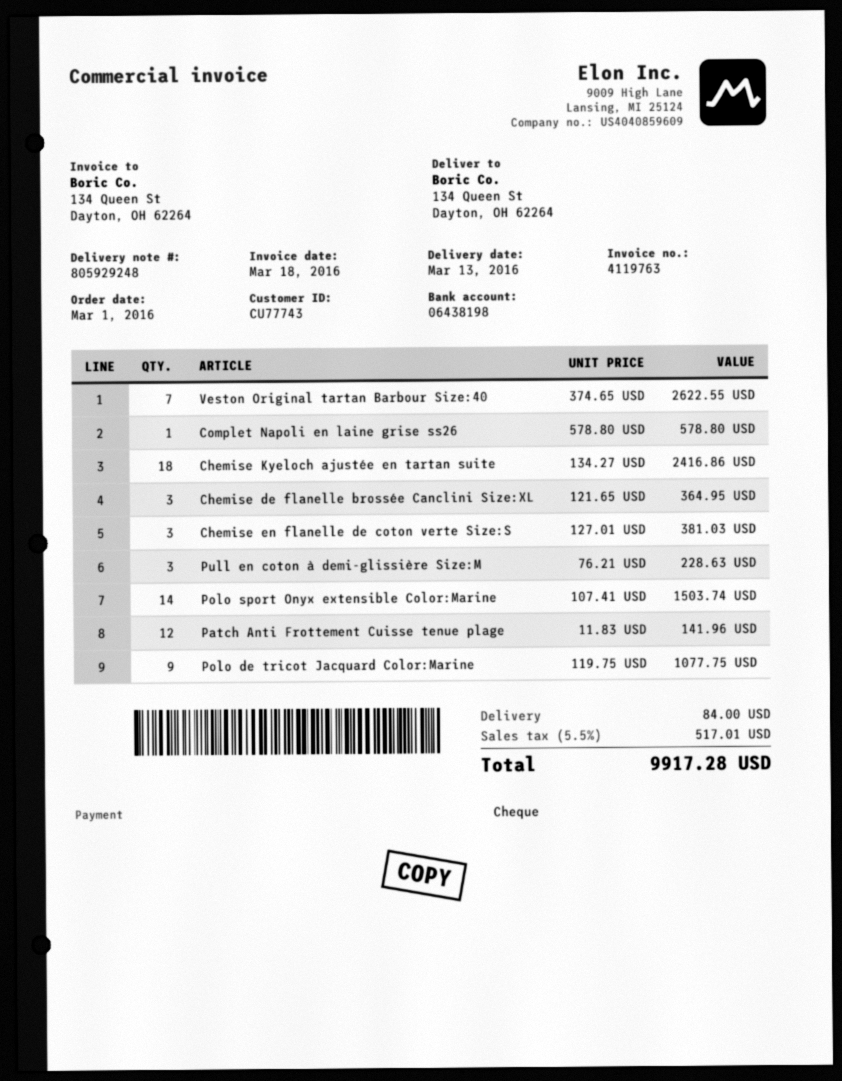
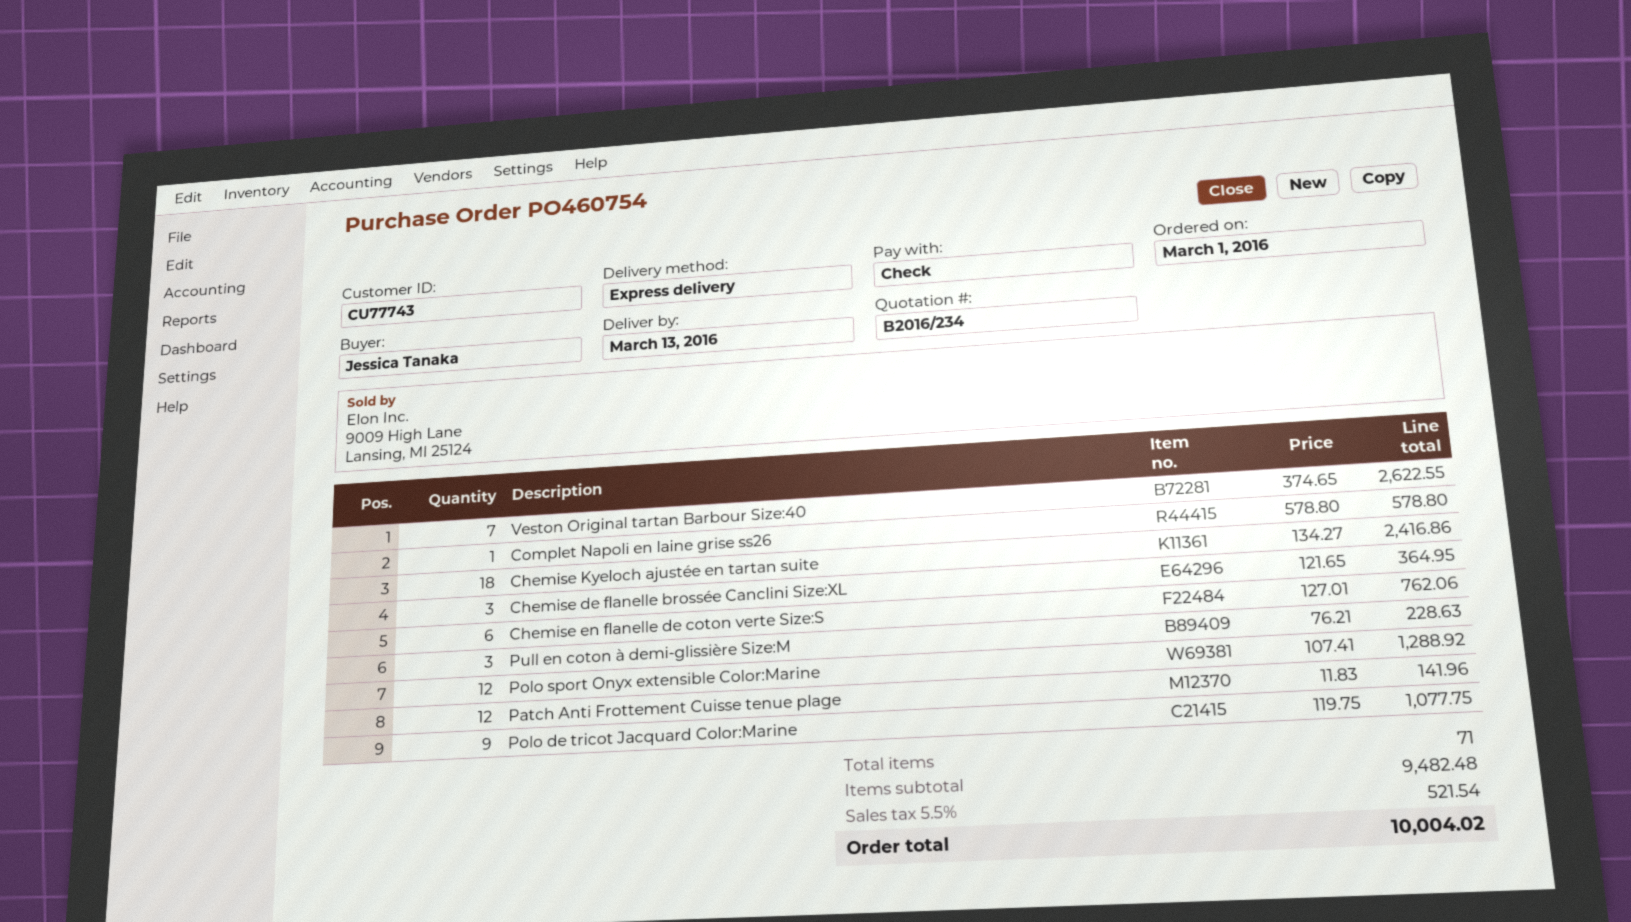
Chemise en flanelle de coton verte Size:S: 3 x 127.01 = 381.03 -> 6 x 127.01 = 762.06
Polo sport Onyx extensible Color:Marine: 14 x 107.41 = 1503.74 -> 12 x 107.41 = 1288.92
shipping: 84.00 -> none
tax: 5.5% = 517.01 -> 5.5% = 521.54
total: 9917.28 -> 10004.02

